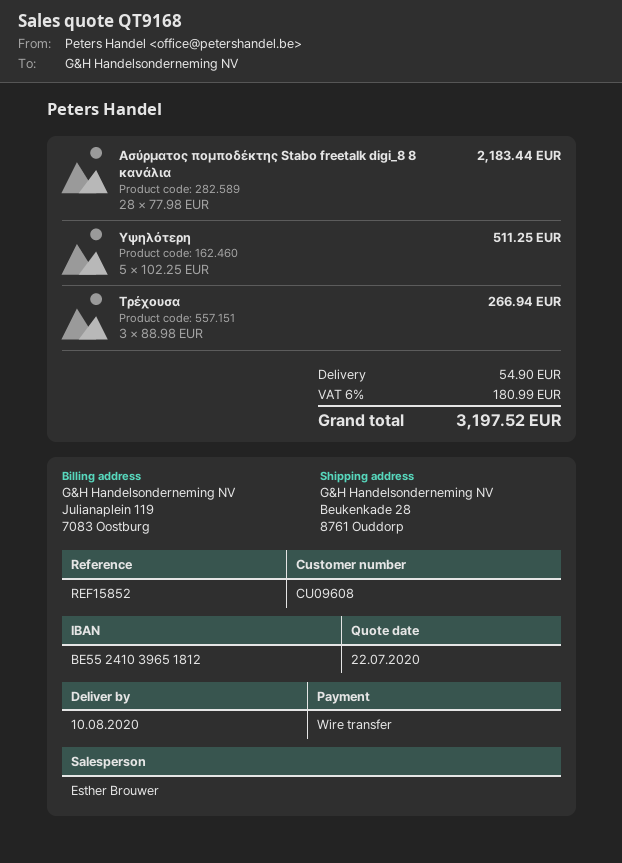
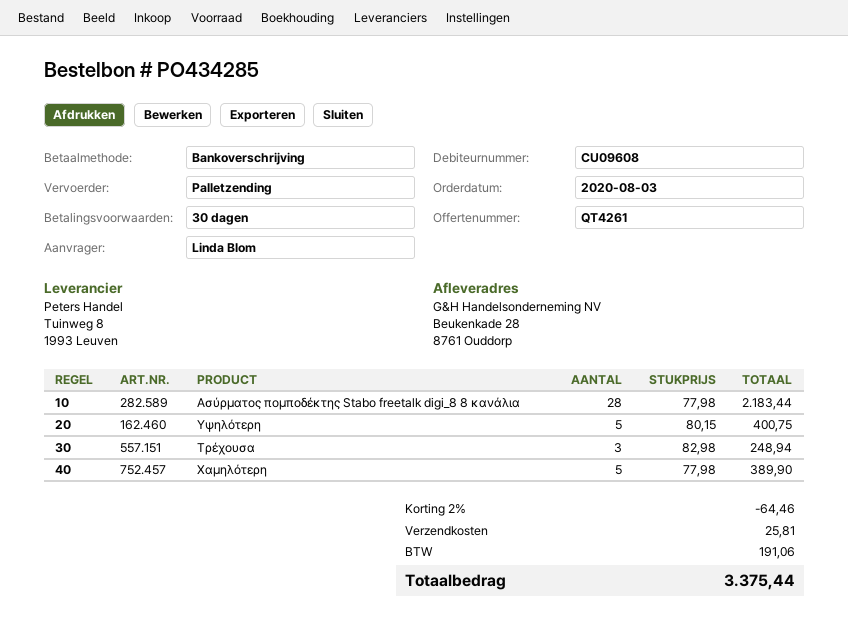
quote number: QT9168 -> QT4261
Υψηλότερη: 5 x 102.25 = 511.25 -> 5 x 80.15 = 400.75
Τρέχουσα: 3 x 88.98 = 266.94 -> 3 x 82.98 = 248.94
Χαμηλότερη: none -> 5 x 77.98 = 389.90
discount: none -> 2% = 64.46
shipping: 54.90 -> 25.81
tax: 180.99 -> 191.06
total: 3197.52 -> 3375.44

